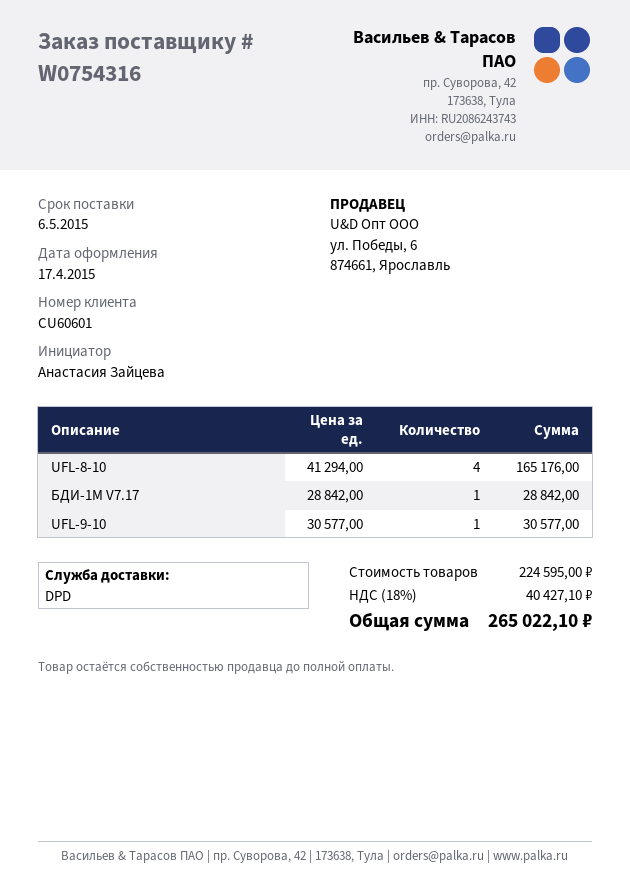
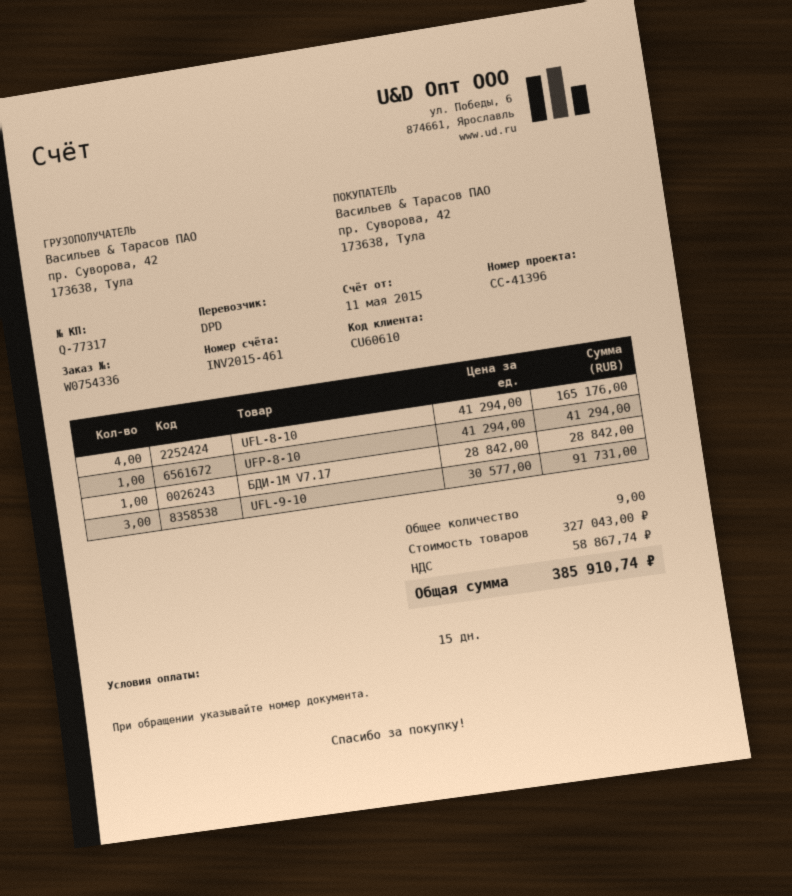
order number: W0754316 -> W0754336
customer number: CU60601 -> CU60610
UFL-9-10: 1 x 30577.00 = 30577.00 -> 3 x 30577.00 = 91731.00
UFP-8-10: none -> 1 x 41294.00 = 41294.00
subtotal: 224595.00 -> 327043.00
tax: 40427.10 -> 58867.74
total: 265022.10 -> 385910.74

